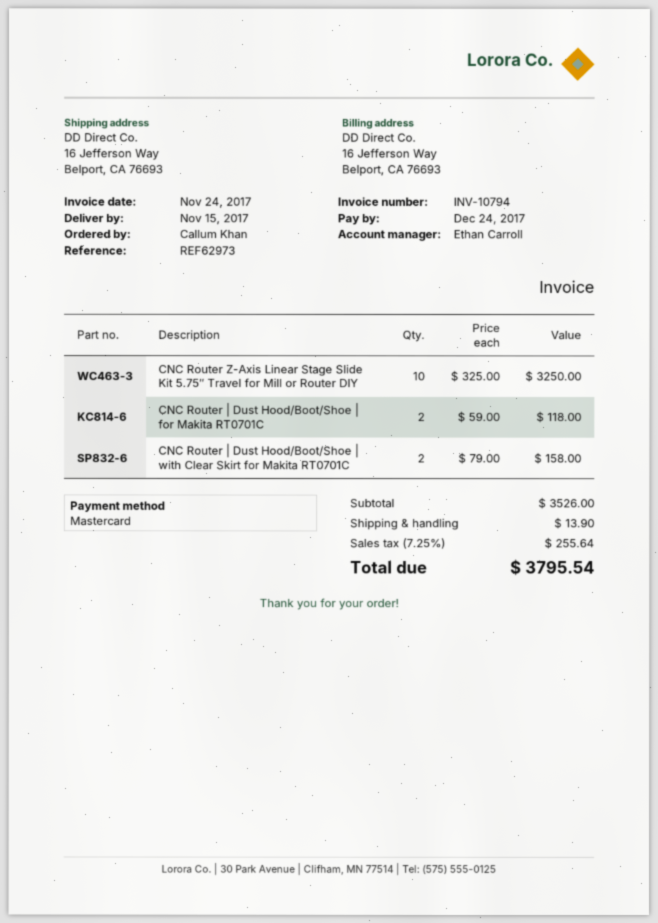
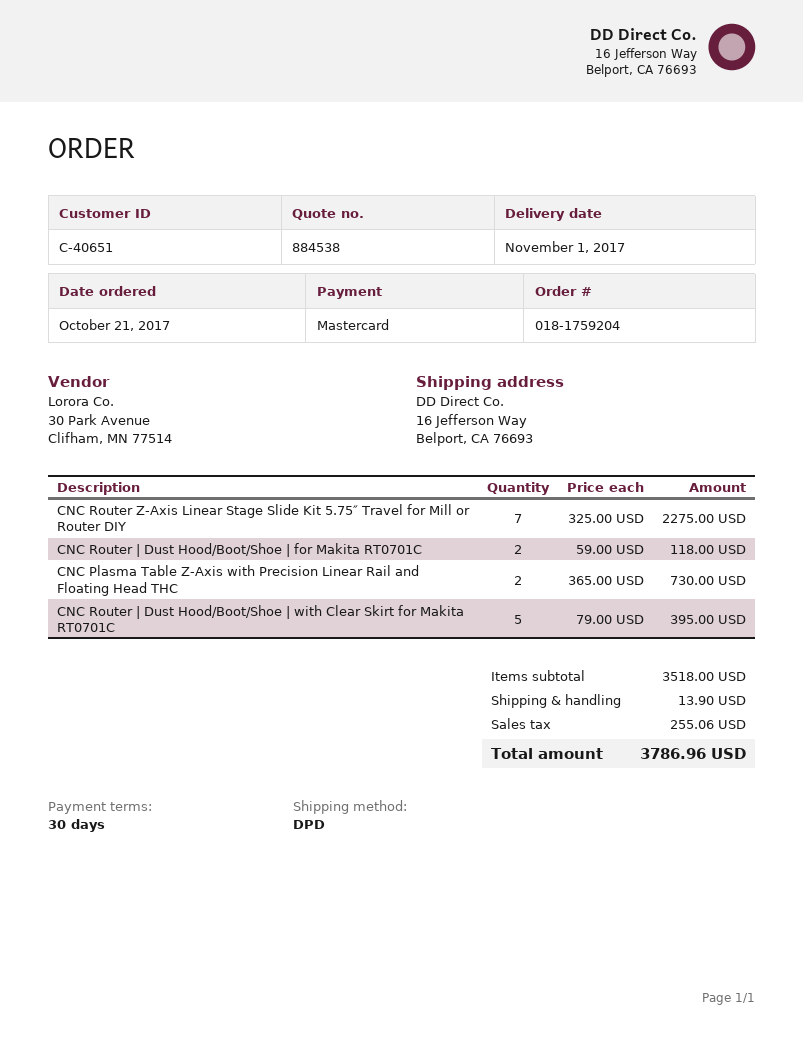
delivery date: 2017-11-15 -> 2017-11-01
CNC Router Z-Axis Linear Stage Slide Kit 5.75″ Travel for Mill or Router DIY: 10 x 325.00 = 3250.00 -> 7 x 325.00 = 2275.00
CNC Router | Dust Hood/Boot/Shoe | with Clear Skirt for Makita RT0701C: 2 x 79.00 = 158.00 -> 5 x 79.00 = 395.00
CNC Plasma Table Z-Axis with Precision Linear Rail and Floating Head THC: none -> 2 x 365.00 = 730.00
subtotal: 3526.00 -> 3518.00
tax: 255.64 -> 255.06
total: 3795.54 -> 3786.96

